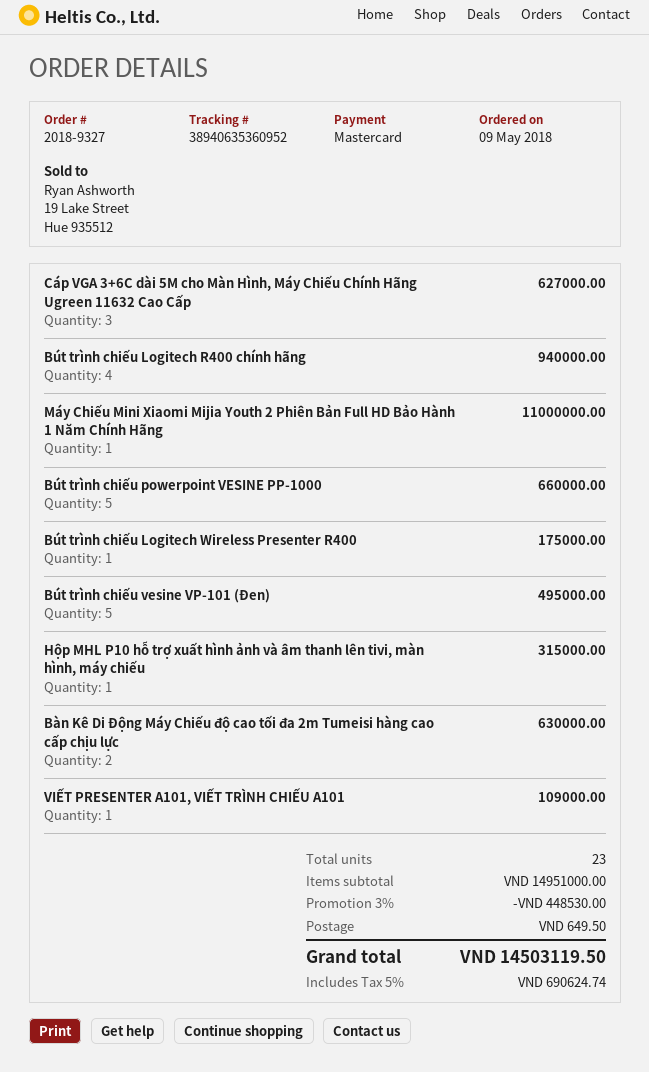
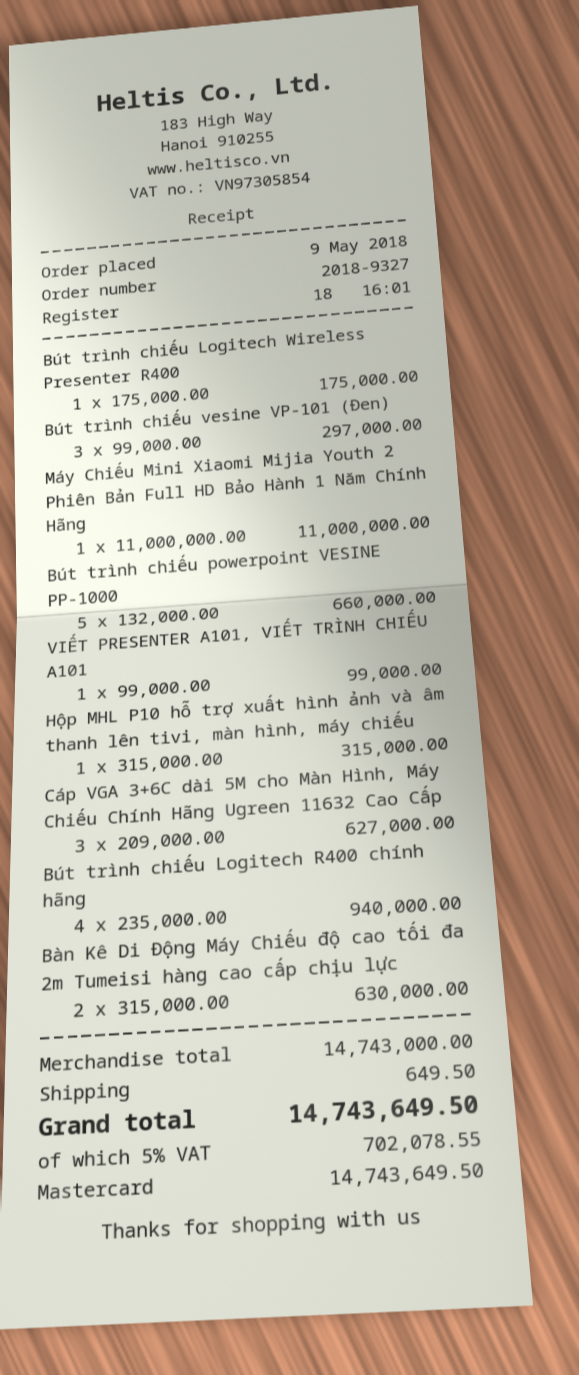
Bút trình chiếu vesine VP-101 (Đen): 5 for 495000.00 -> 3 for 297000.00
VIẾT PRESENTER A101, VIẾT TRÌNH CHIẾU A101: 1 for 109000.00 -> 1 for 99000.00
subtotal: 14951000.00 -> 14743000.00
discount: 3% = 448530.00 -> none
tax: 5% = 690624.74 -> 5% = 702078.55
total: 14503119.50 -> 14743649.50

